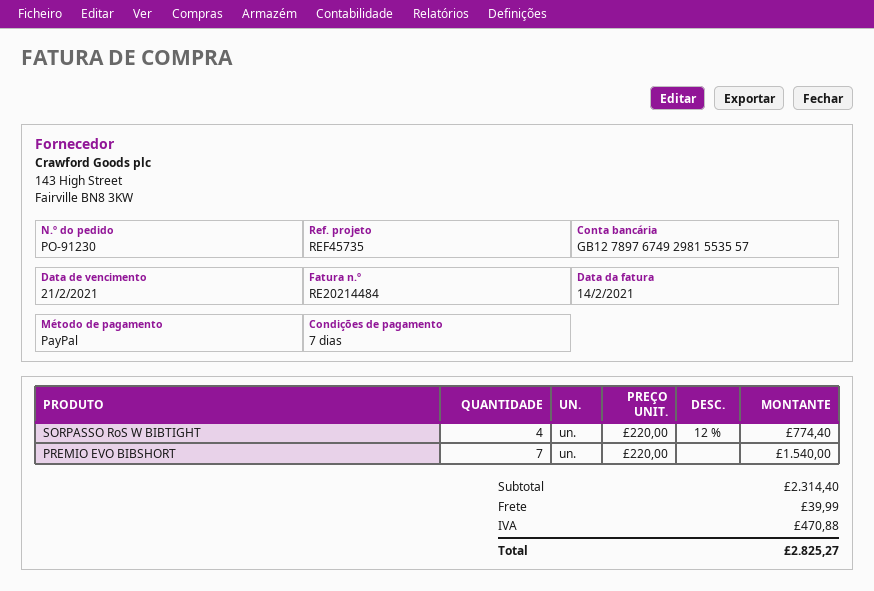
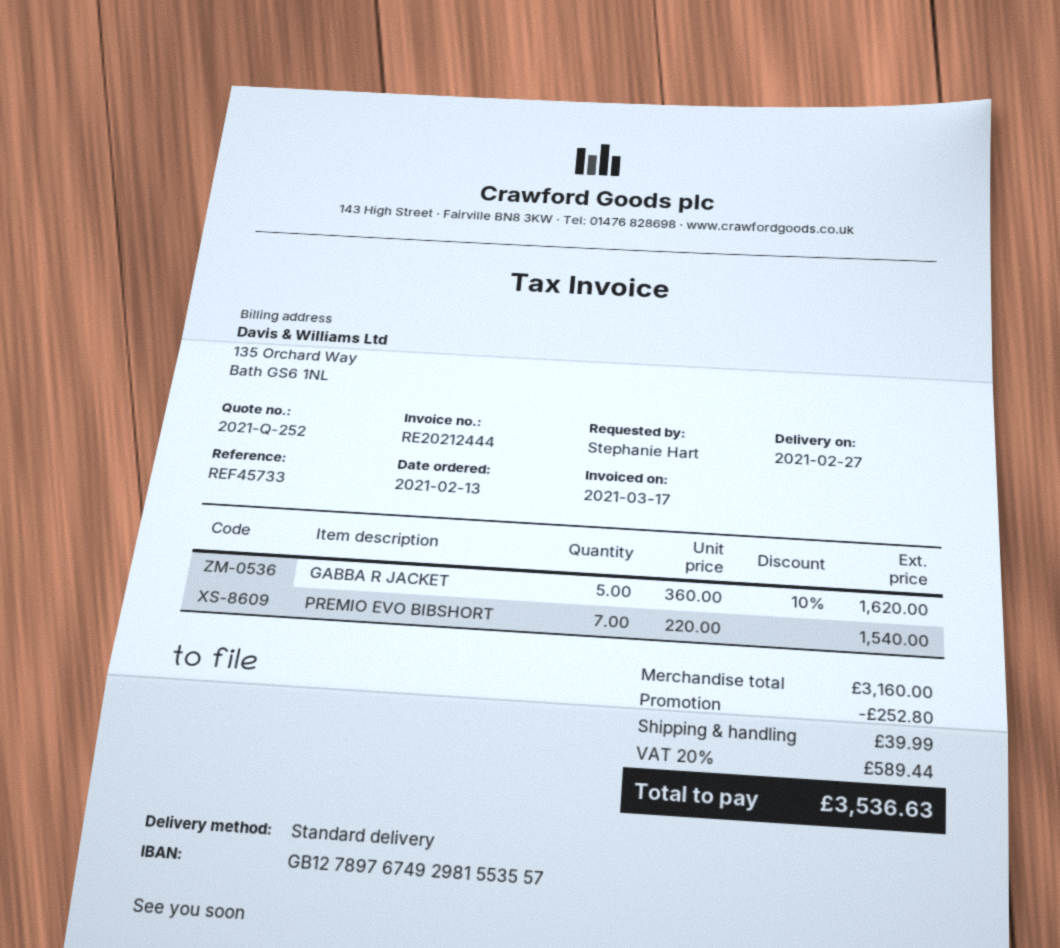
invoice number: RE20214484 -> RE20212444
invoice date: 2021-02-14 -> 2021-03-17
reference: REF45735 -> REF45733
SORPASSO RoS W BIBTIGHT: 4 x 220.00 - 12% = 774.40 -> none
GABBA R JACKET: none -> 5 x 360.00 - 10% = 1620.00
subtotal: 2314.40 -> 3160.00
discount: none -> 252.80
tax: 470.88 -> 589.44
total: 2825.27 -> 3536.63

